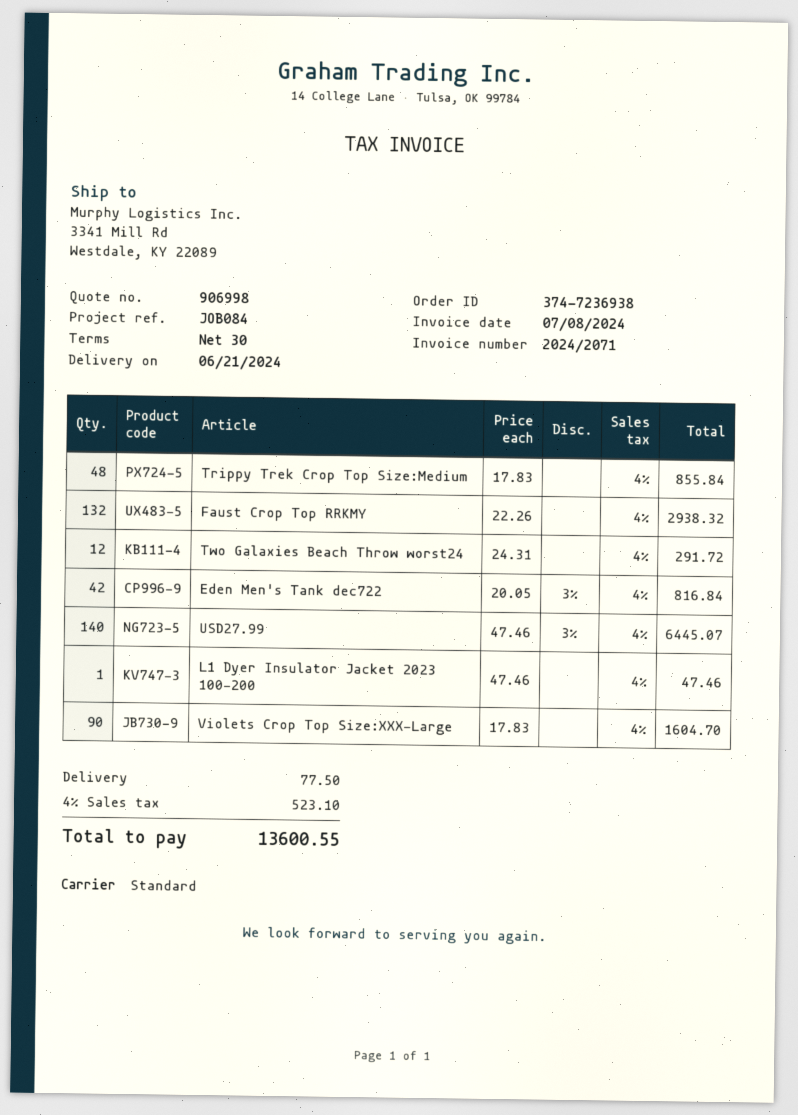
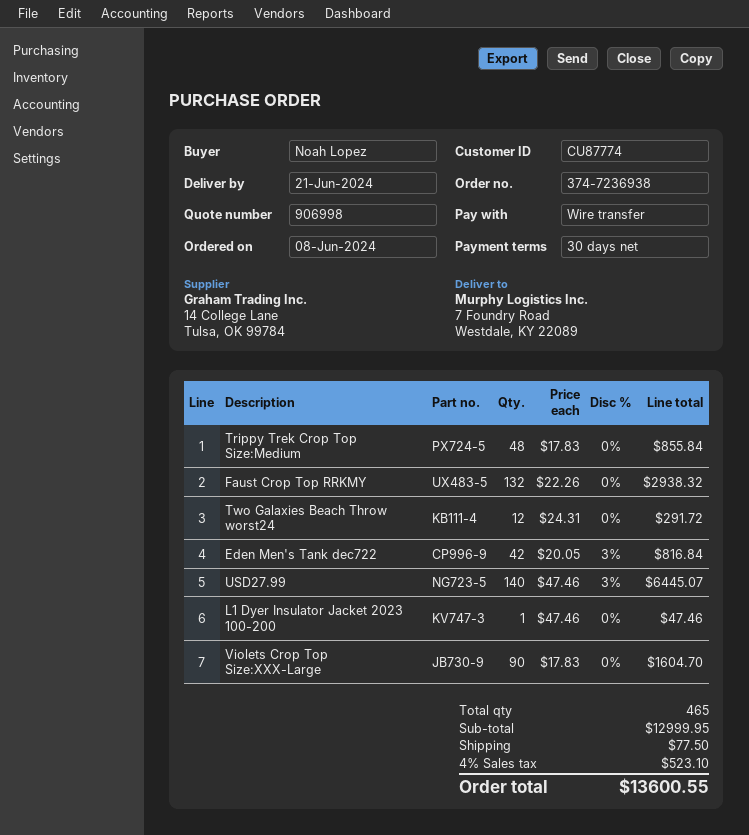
ship to: 3341 Mill Rd, Westdale, KY 22089 -> 7 Foundry Road, Westdale, KY 22089

